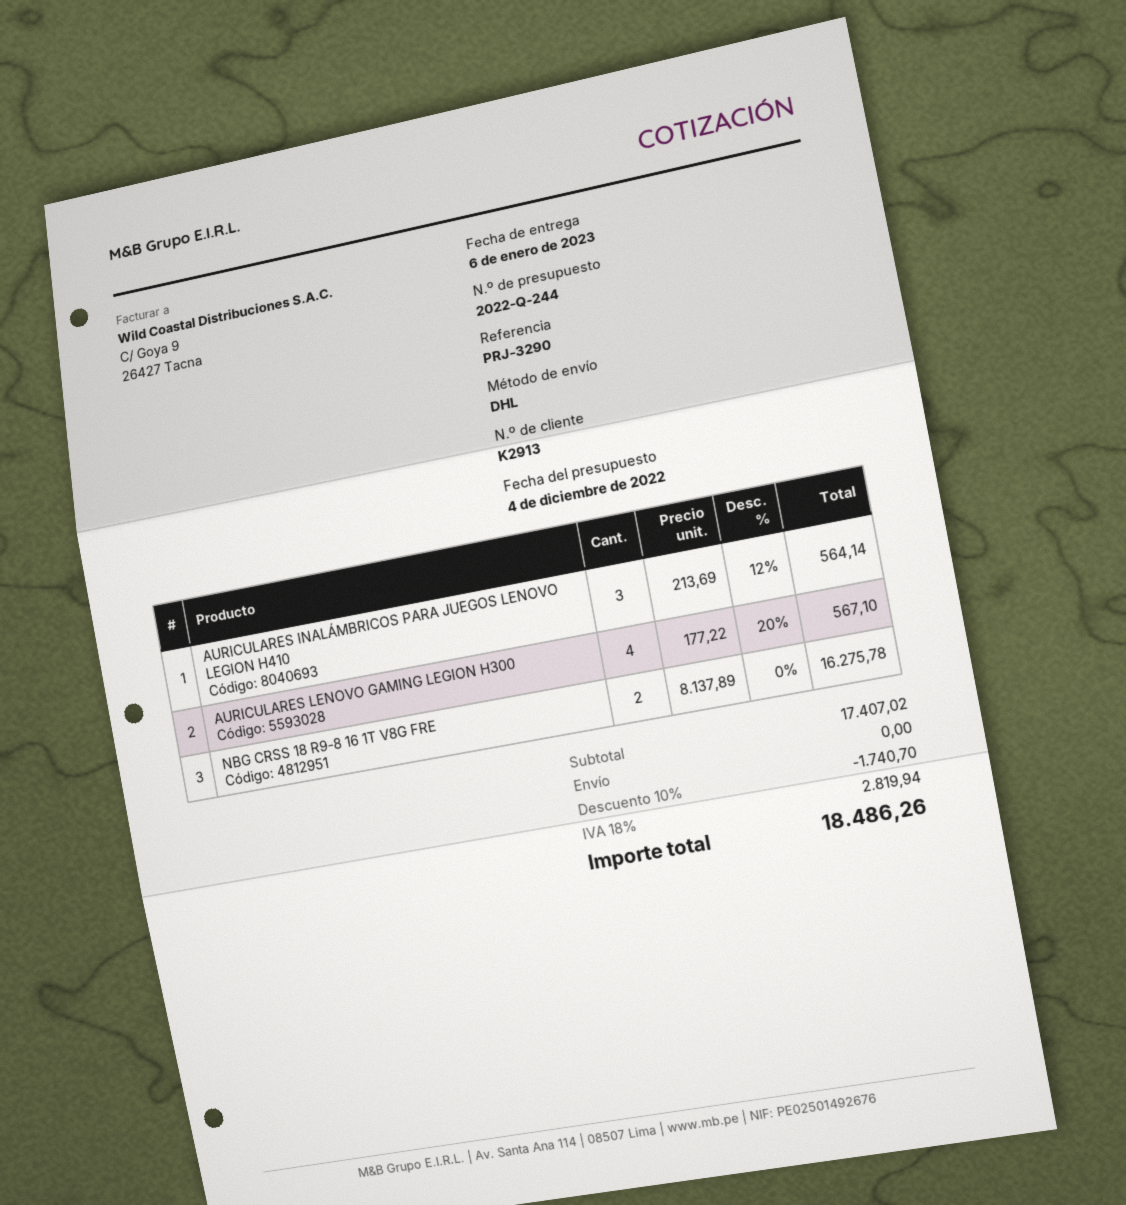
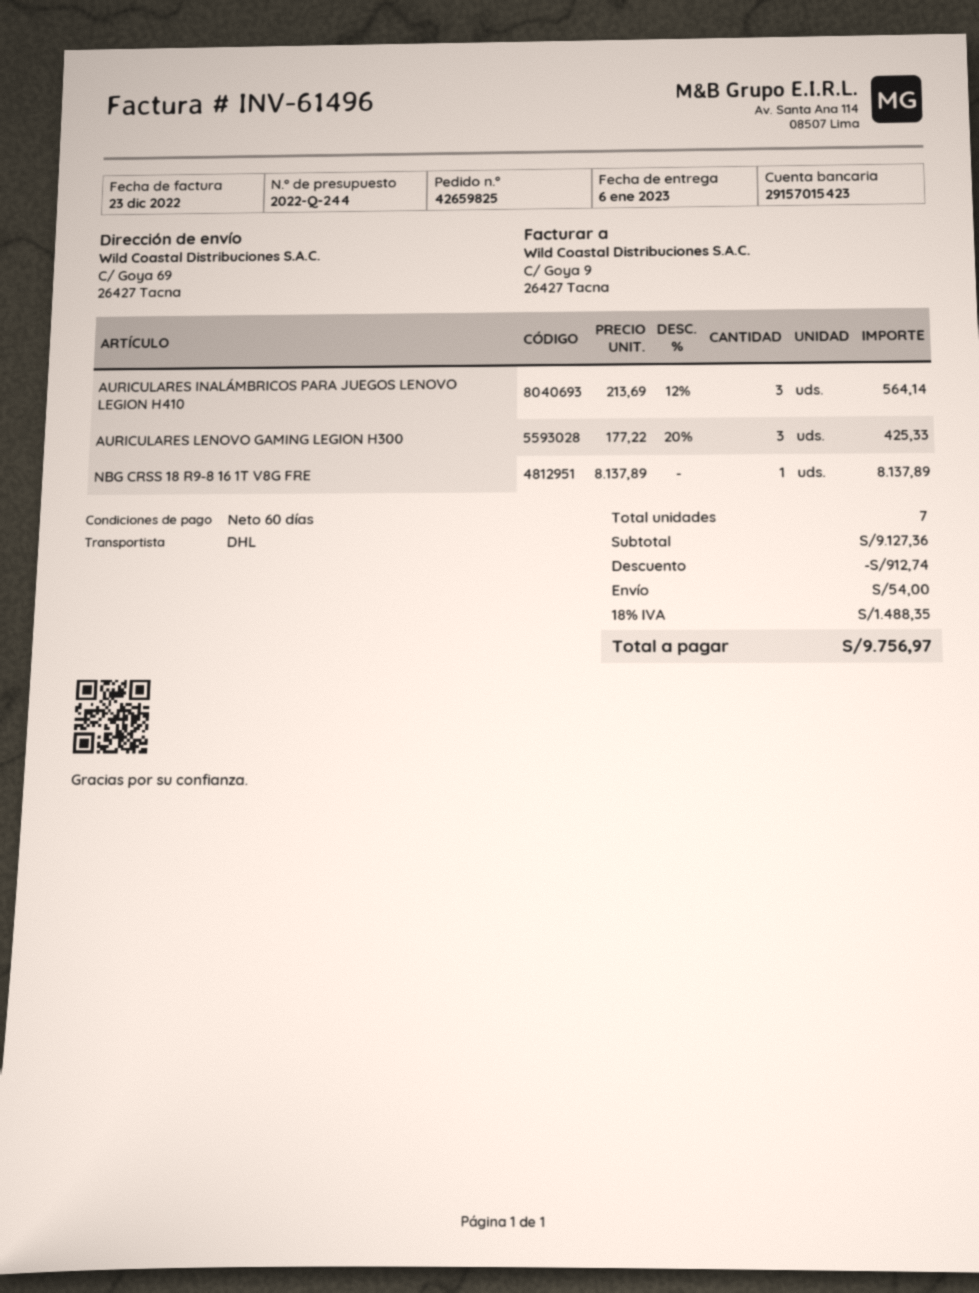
AURICULARES LENOVO GAMING LEGION H300: 4 x 177.22 - 20% = 567.10 -> 3 x 177.22 - 20% = 425.33
NBG CRSS 18 R9-8 16 1T V8G FRE: 2 x 8137.89 = 16275.78 -> 1 x 8137.89 = 8137.89
subtotal: 17407.02 -> 9127.36
discount: 1740.70 -> 912.74
shipping: 0.00 -> 54.00
tax: 18% = 2819.94 -> 18% = 1488.35
total: 18486.26 -> 9756.97

